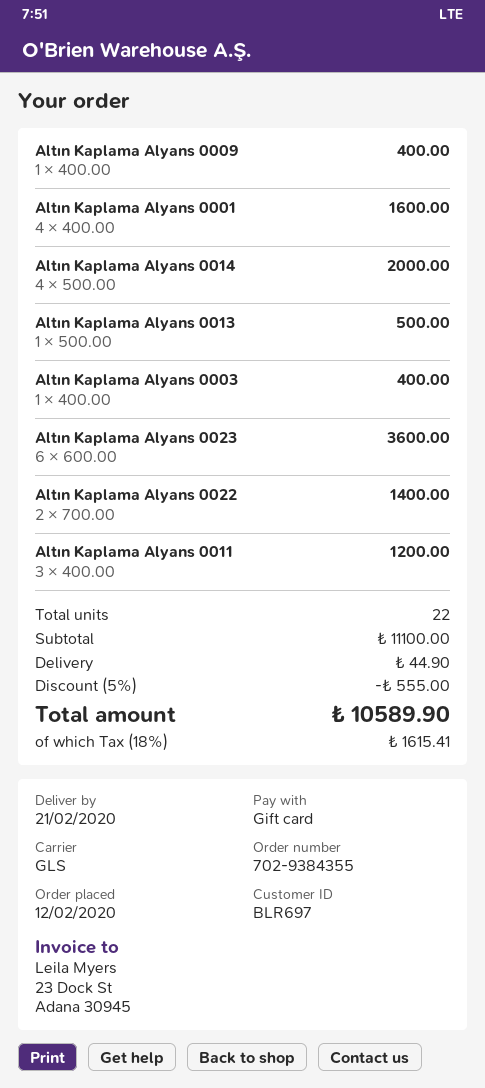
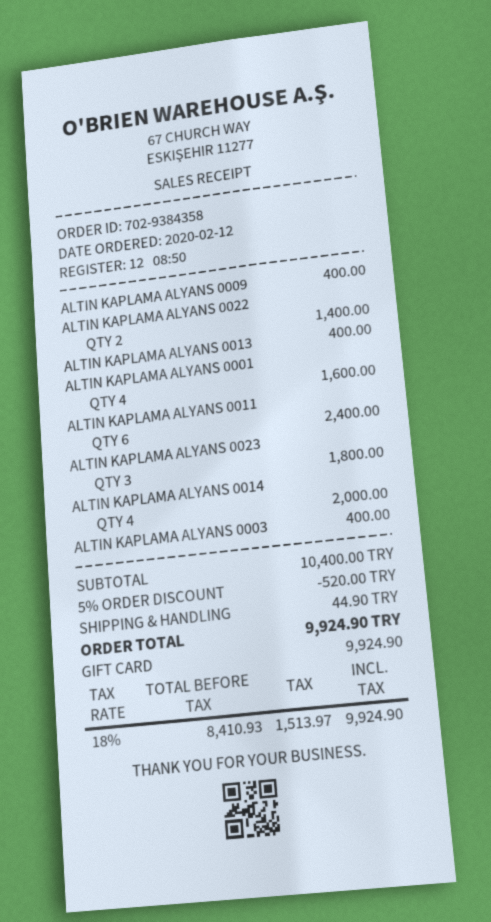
order number: 702-9384355 -> 702-9384358
Altın Kaplama Alyans 0013: 1 for 500.00 -> 1 for 400.00
Altın Kaplama Alyans 0023: 6 for 3600.00 -> 3 for 1800.00
Altın Kaplama Alyans 0011: 3 for 1200.00 -> 6 for 2400.00
subtotal: 11100.00 -> 10400.00
discount: 5% = 555.00 -> 5% = 520.00
tax: 18% = 1615.41 -> 18% = 1513.97
total: 10589.90 -> 9924.90

